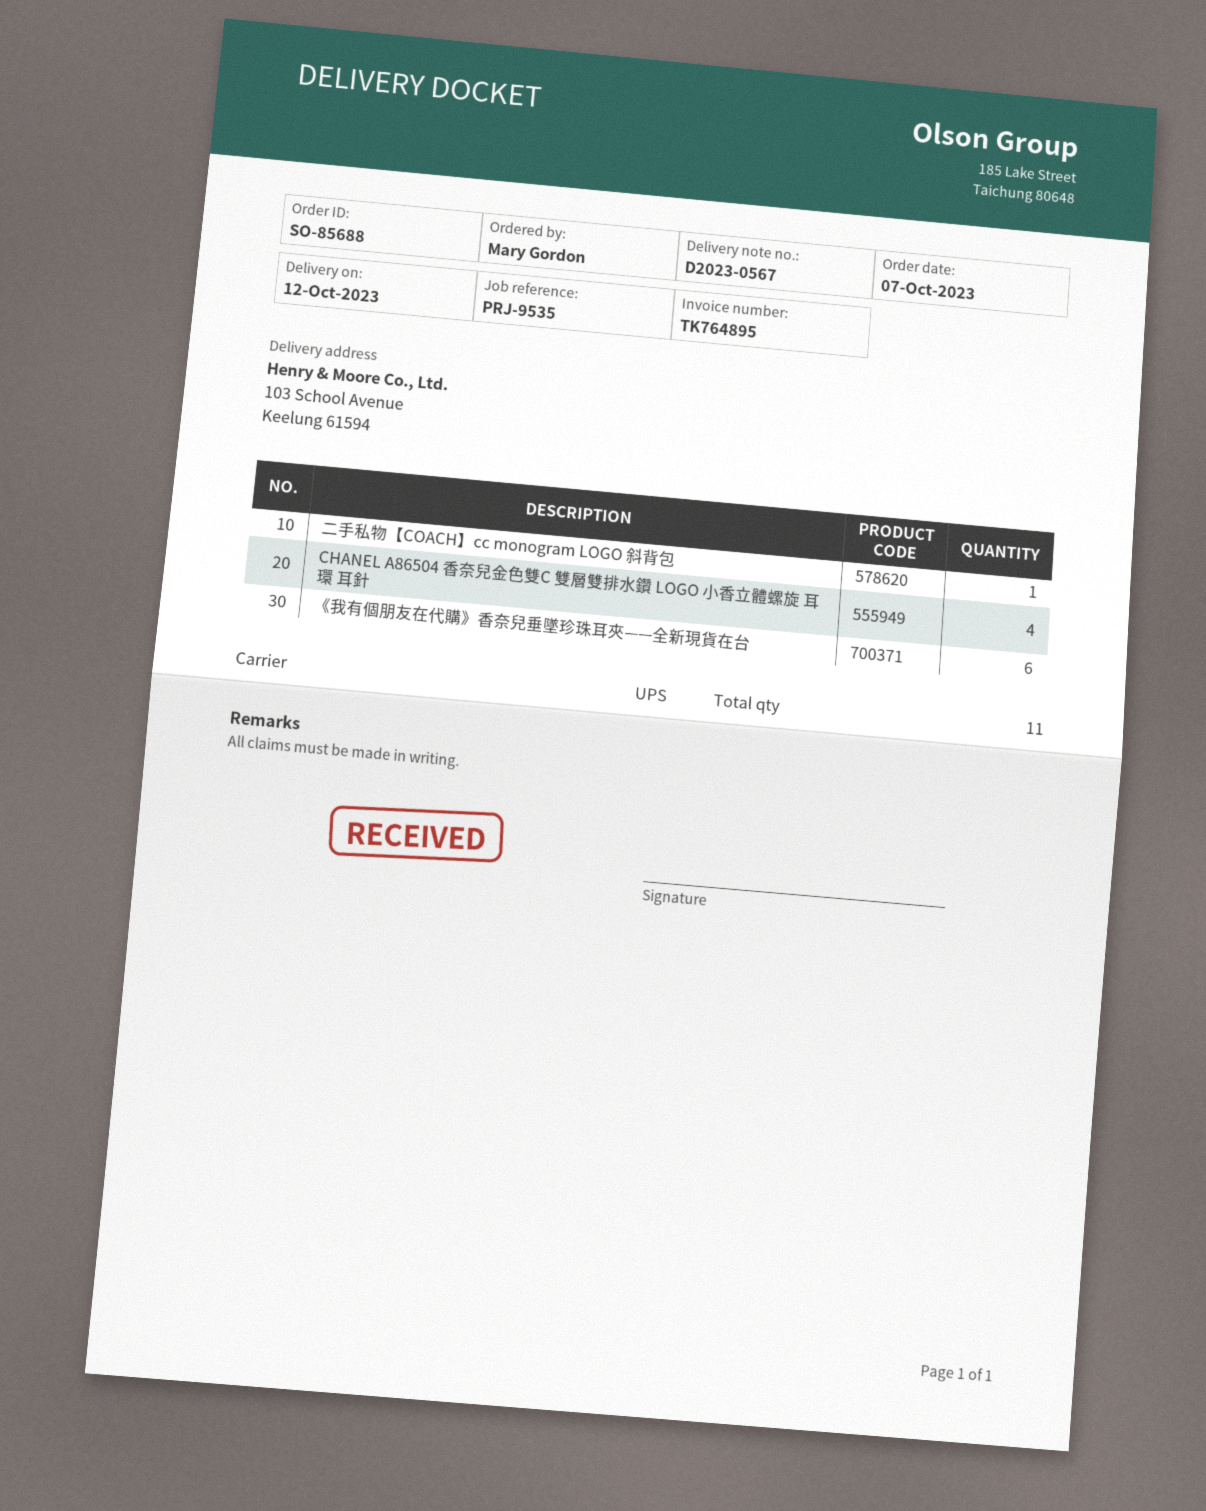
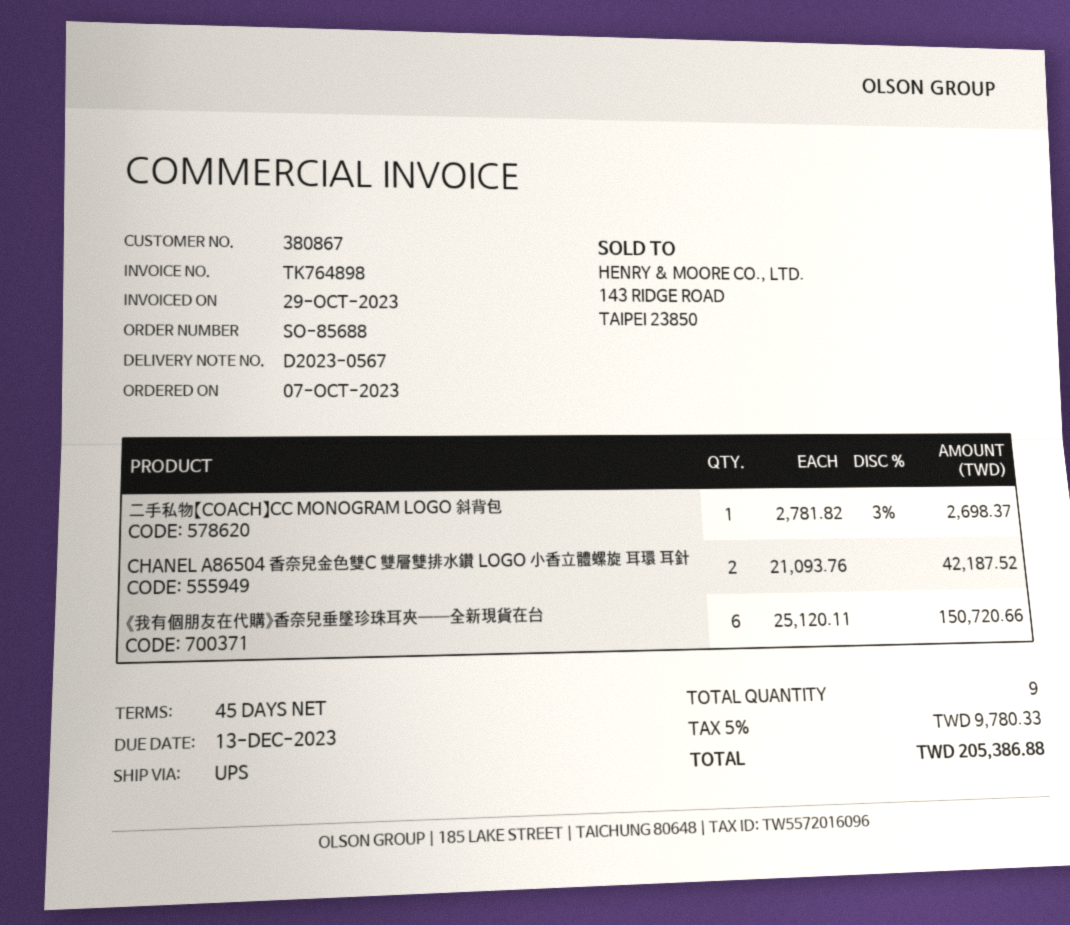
invoice number: TK764895 -> TK764898
CHANEL A86504 香奈兒金色雙C 雙層雙排水鑽 LOGO 小香立體螺旋 耳環 耳針: 4 -> 2
total quantity: 11 -> 9

